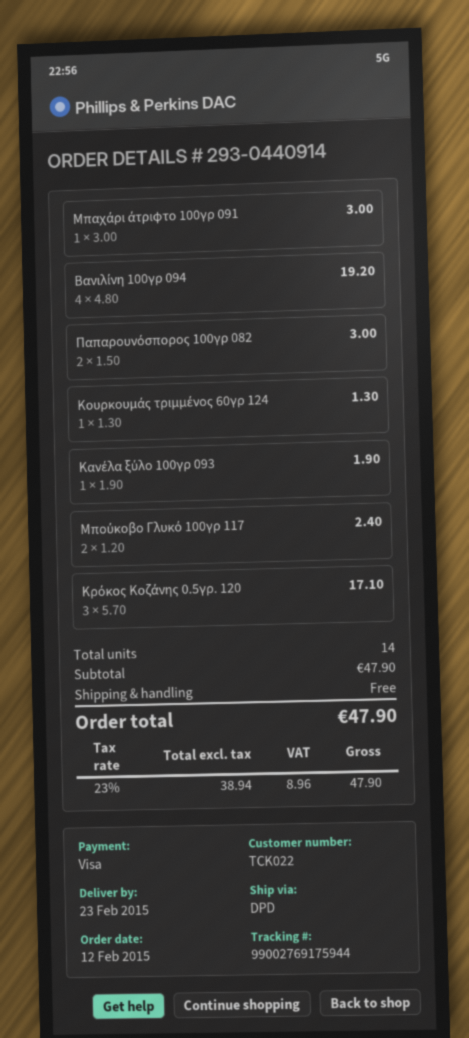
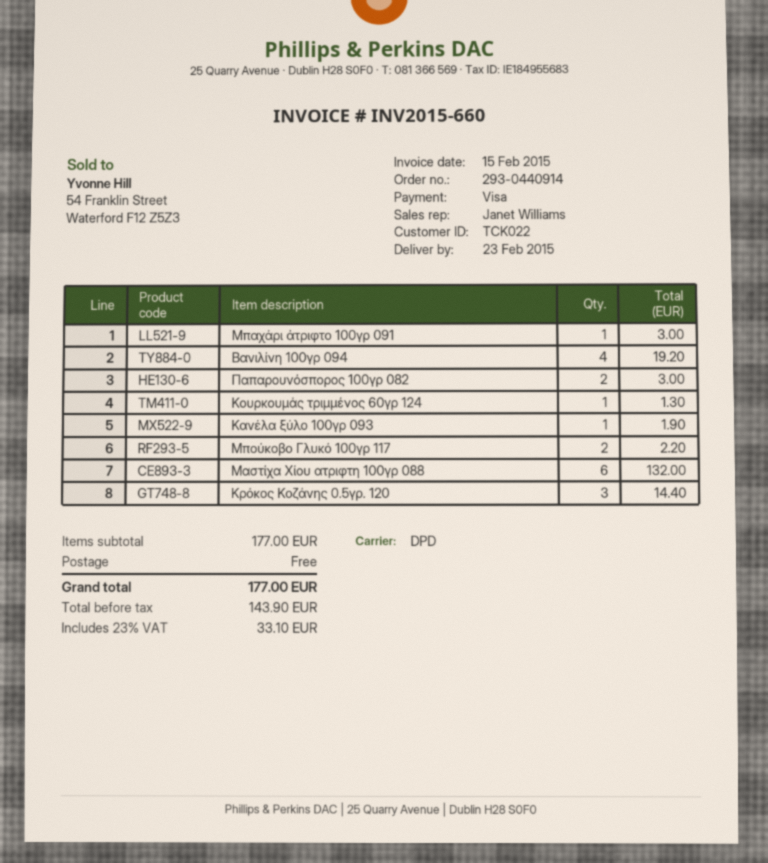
Μπούκοβο Γλυκό 100γρ 117: 2 for 2.40 -> 2 for 2.20
Κρόκος Κοζάνης 0.5γρ. 120: 3 for 17.10 -> 3 for 14.40
Μαστίχα Χίου ατριφτη 100γρ 088: none -> 6 for 132.00
subtotal: 47.90 -> 177.00
net: 38.94 -> 143.90
tax: 23% = 8.96 -> 23% = 33.10
total: 47.90 -> 177.00

